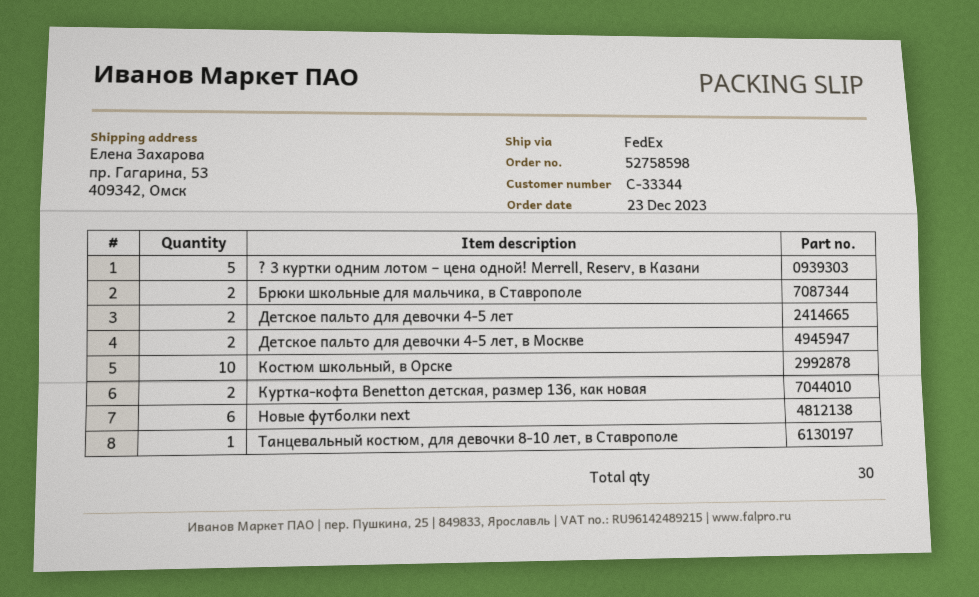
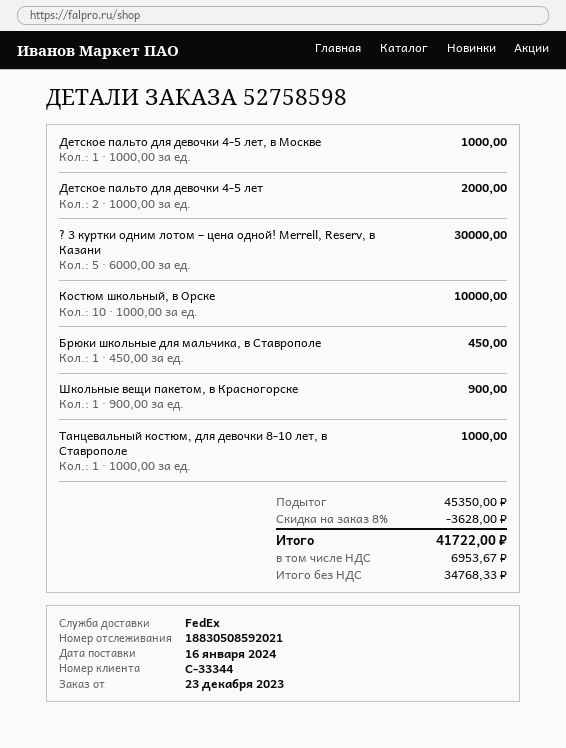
Брюки школьные для мальчика, в Ставрополе: 2 -> 1
Детское пальто для девочки 4-5 лет, в Москве: 2 -> 1
Куртка-кофта Benetton детская, размер 136, как новая: 2 -> none
Новые футболки next: 6 -> none
Школьные вещи пакетом, в Красногорске: none -> 1

